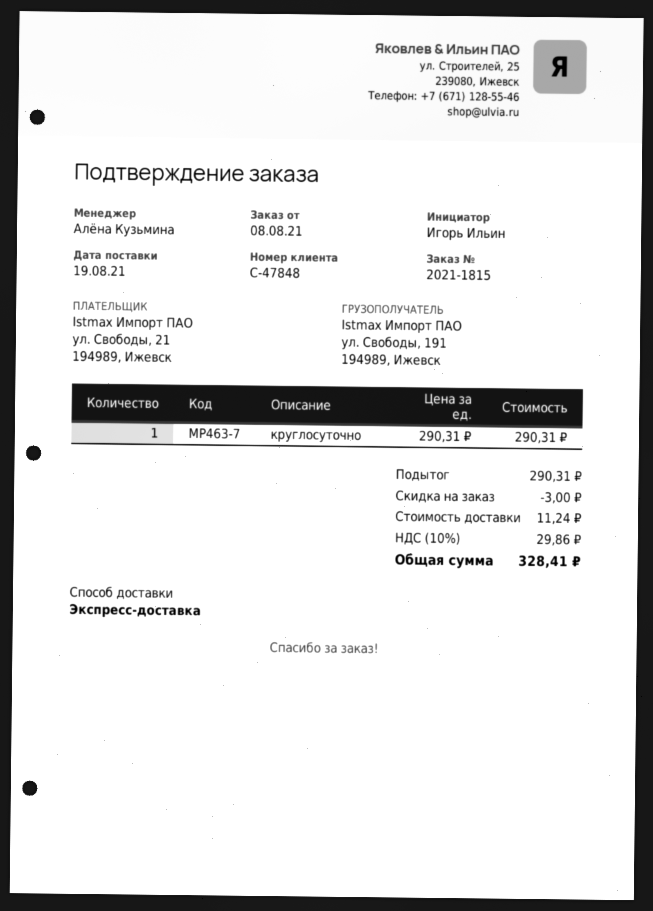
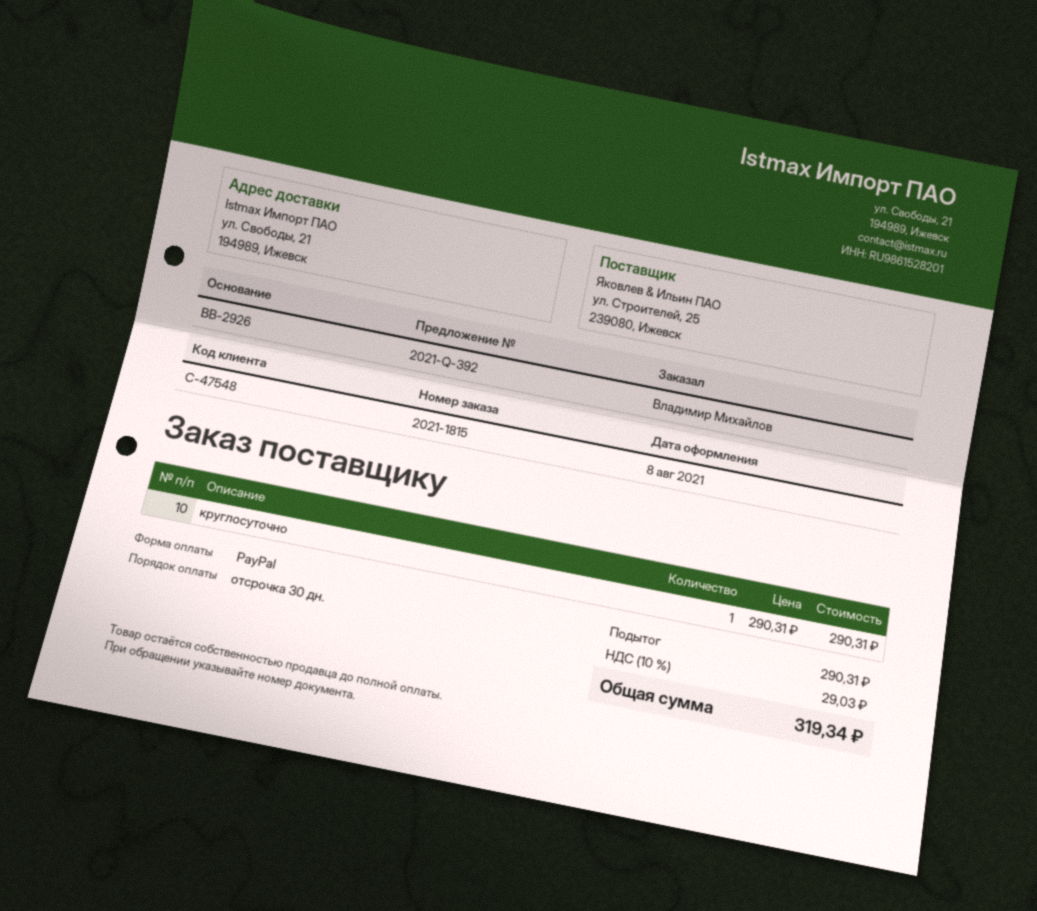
customer number: C-47848 -> C-47548
ordered by: Игорь Ильин -> Владимир Михайлов
ship to: ул. Свободы, 191, 194989, Ижевск -> ул. Свободы, 21, 194989, Ижевск
discount: 3.00 -> none
shipping: 11.24 -> none
tax: 10% = 29.86 -> 10% = 29.03
total: 328.41 -> 319.34

